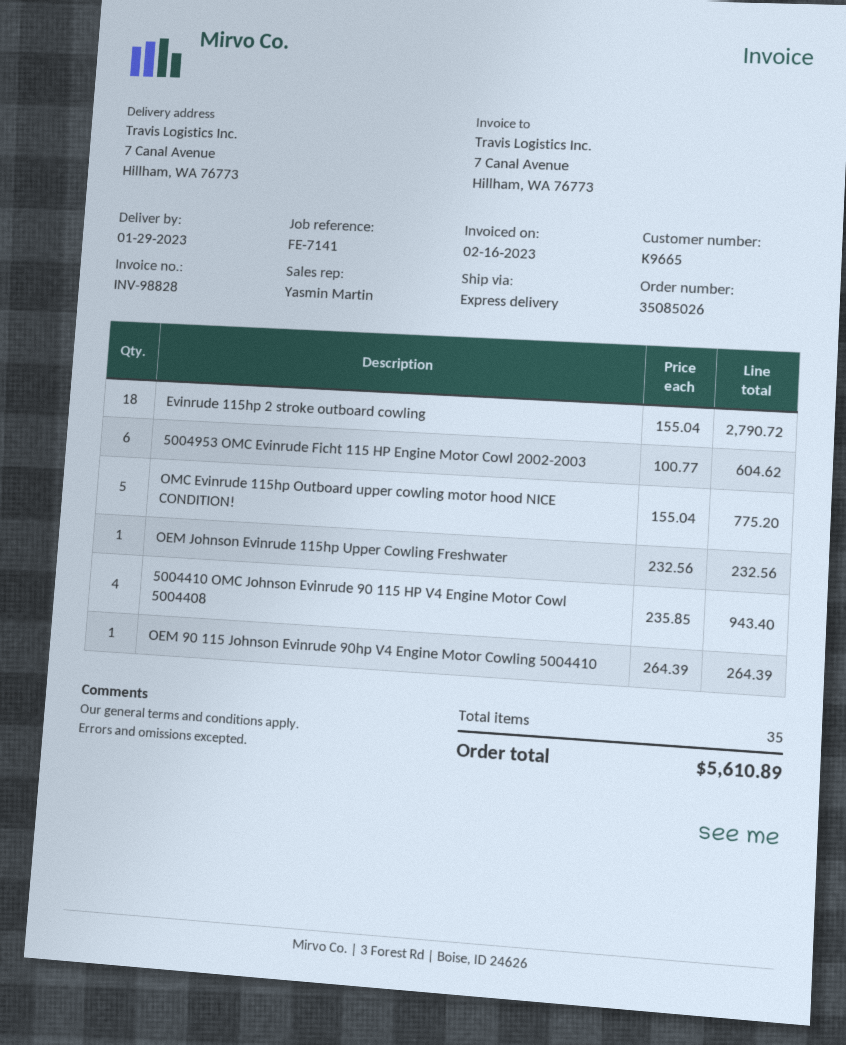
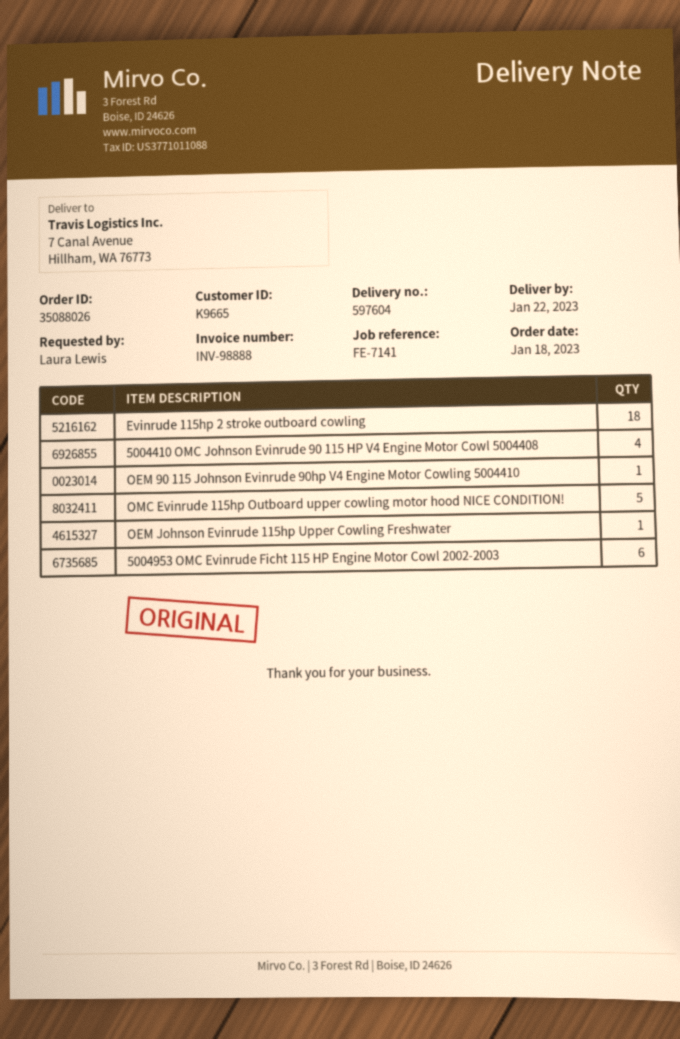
order number: 35085026 -> 35088026
delivery date: 2023-01-29 -> 2023-01-22
invoice number: INV-98828 -> INV-98888

